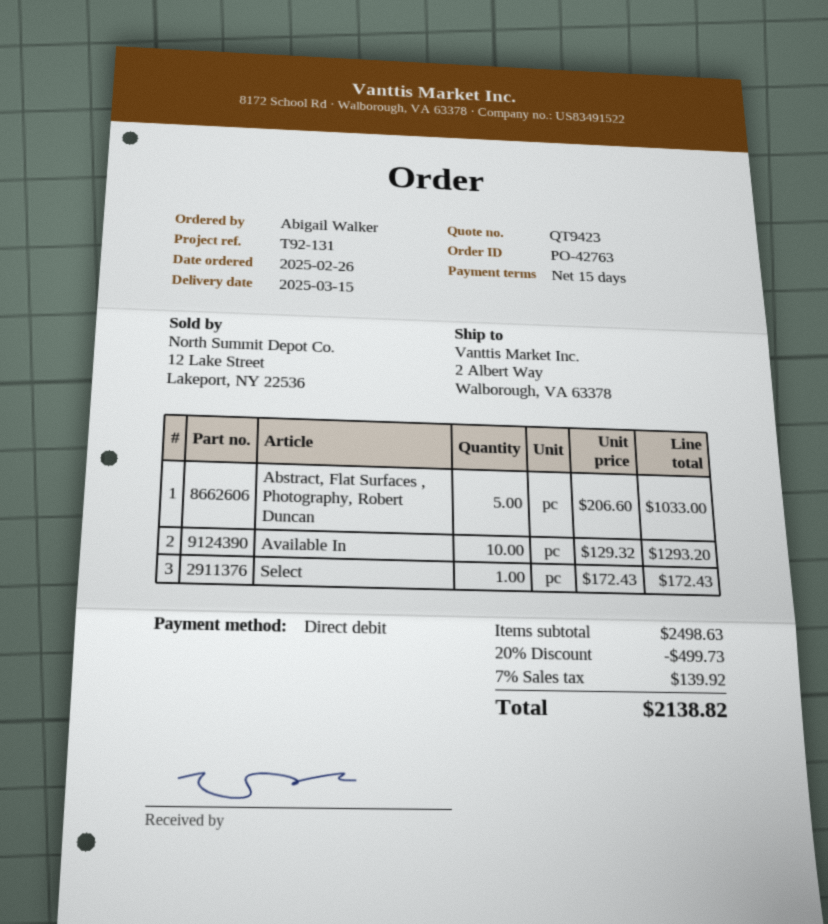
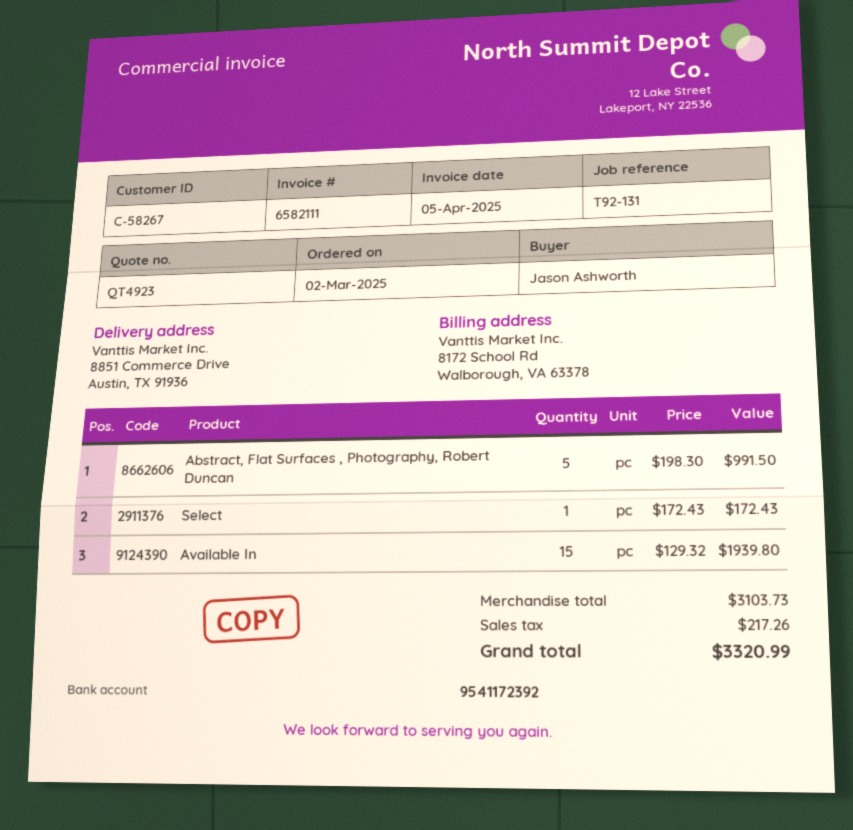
quote number: QT9423 -> QT4923
order date: 2025-02-26 -> 2025-03-02
ordered by: Abigail Walker -> Jason Ashworth
ship to: 2 Albert Way, Walborough, VA 63378 -> 8851 Commerce Drive, Austin, TX 91936
Abstract, Flat Surfaces , Photography, Robert Duncan: 5 x 206.60 = 1033.00 -> 5 x 198.30 = 991.50
Available In: 10 x 129.32 = 1293.20 -> 15 x 129.32 = 1939.80
subtotal: 2498.63 -> 3103.73
discount: 20% = 499.73 -> none
tax: 139.92 -> 217.26
total: 2138.82 -> 3320.99

